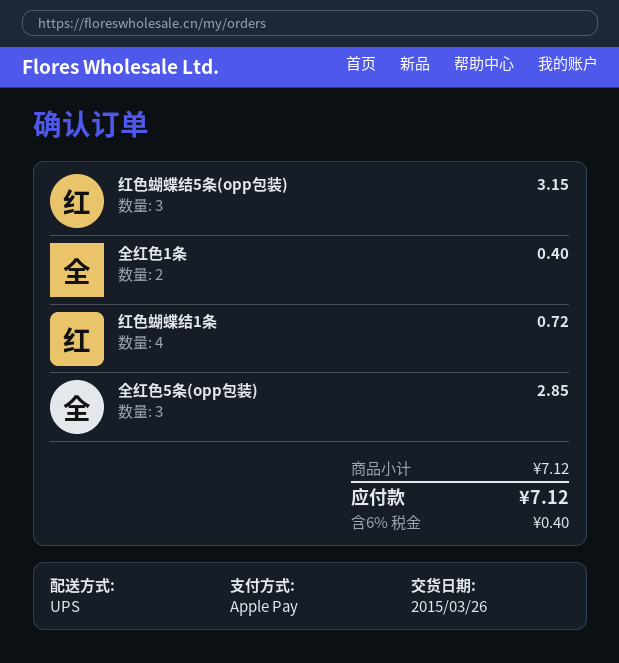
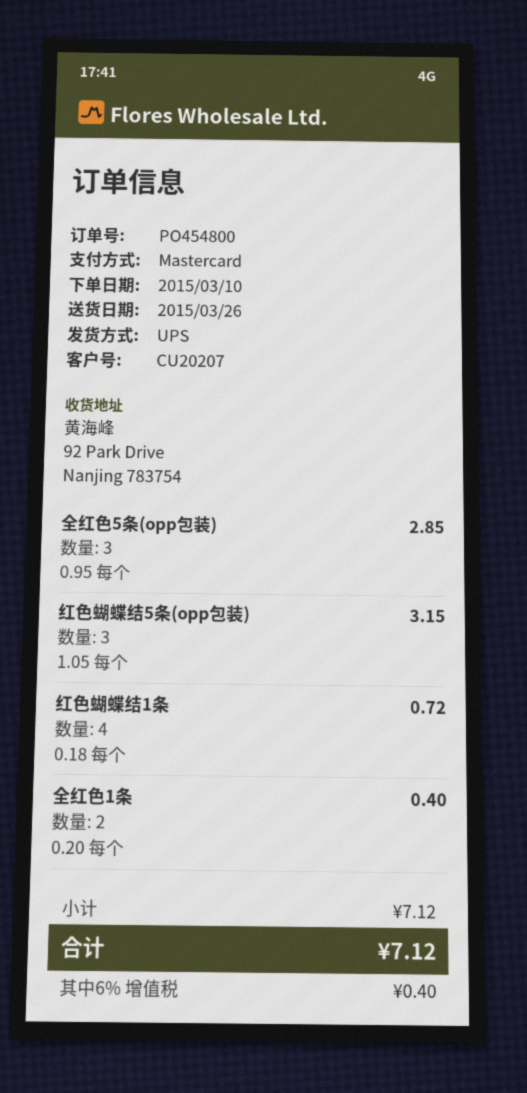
payment method: Apple Pay -> Mastercard

